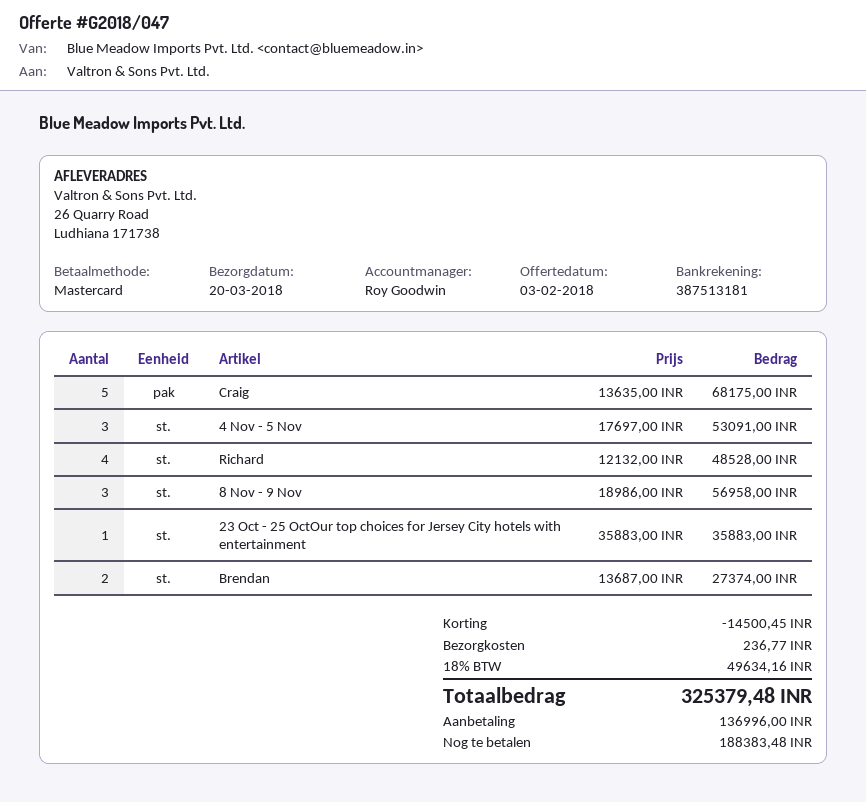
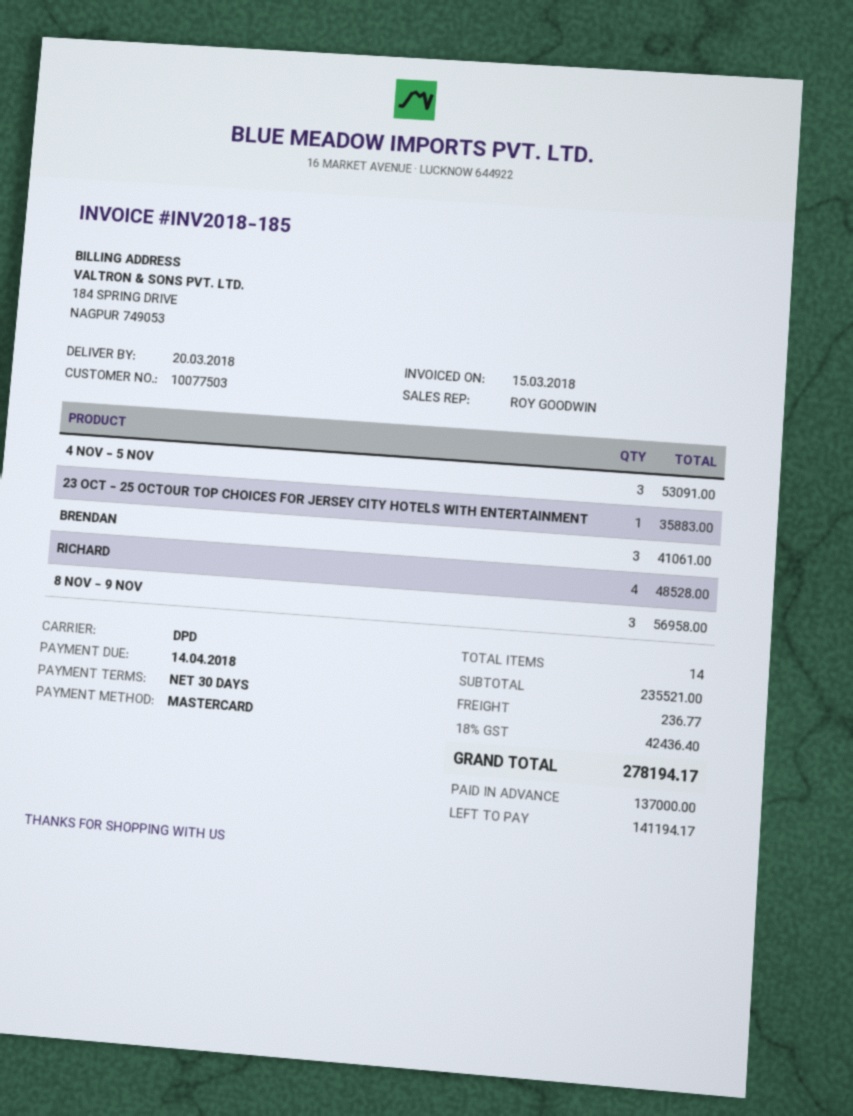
Craig: 5 for 68175.00 -> none
Brendan: 2 for 27374.00 -> 3 for 41061.00
discount: 14500.45 -> none
tax: 18% = 49634.16 -> 18% = 42436.40
total: 325379.48 -> 278194.17
deposit: 136996.00 -> 137000.00
balance: 188383.48 -> 141194.17

